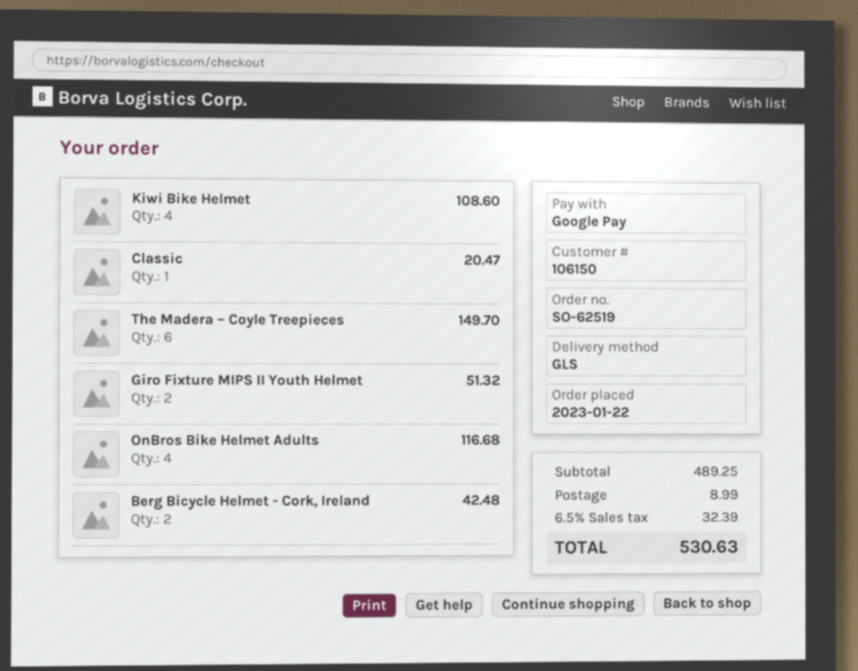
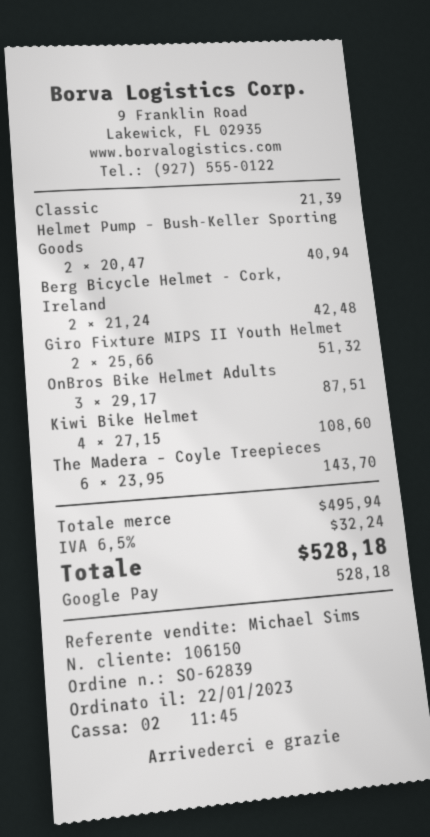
order number: SO-62519 -> SO-62839
Classic: 1 for 20.47 -> 1 for 21.39
The Madera – Coyle Treepieces: 6 for 149.70 -> 6 for 143.70
OnBros Bike Helmet Adults: 4 for 116.68 -> 3 for 87.51
Helmet Pump – Bush-Keller Sporting Goods: none -> 2 for 40.94
subtotal: 489.25 -> 495.94
shipping: 8.99 -> none
tax: 6.5% = 32.39 -> 6.5% = 32.24
total: 530.63 -> 528.18

